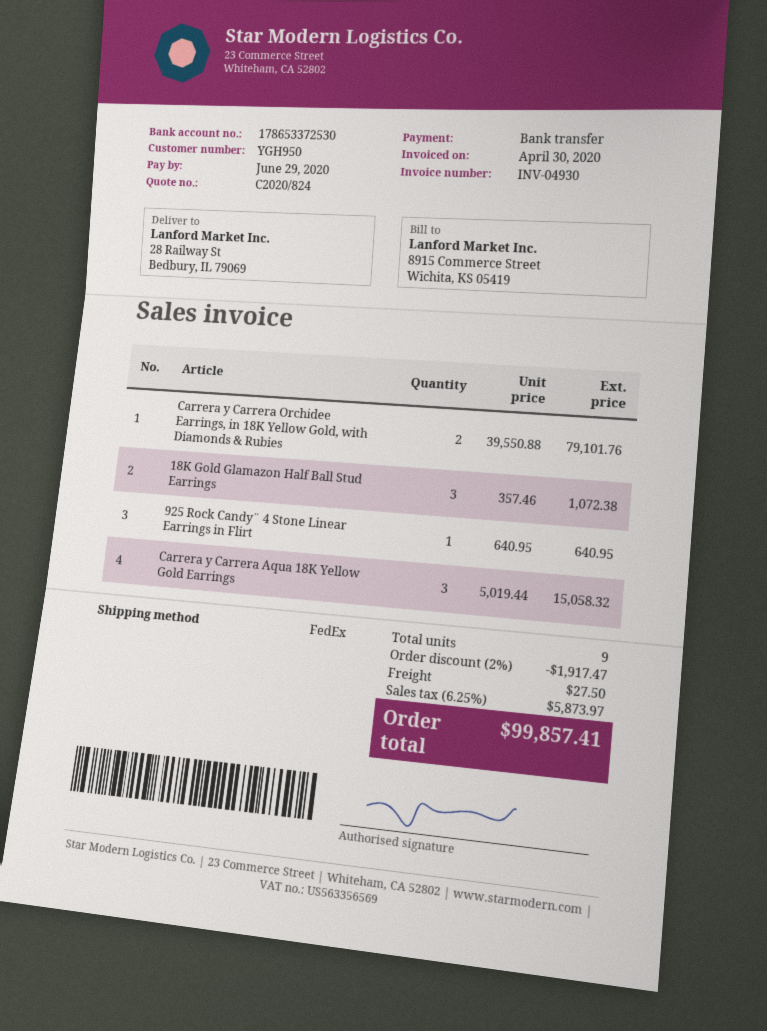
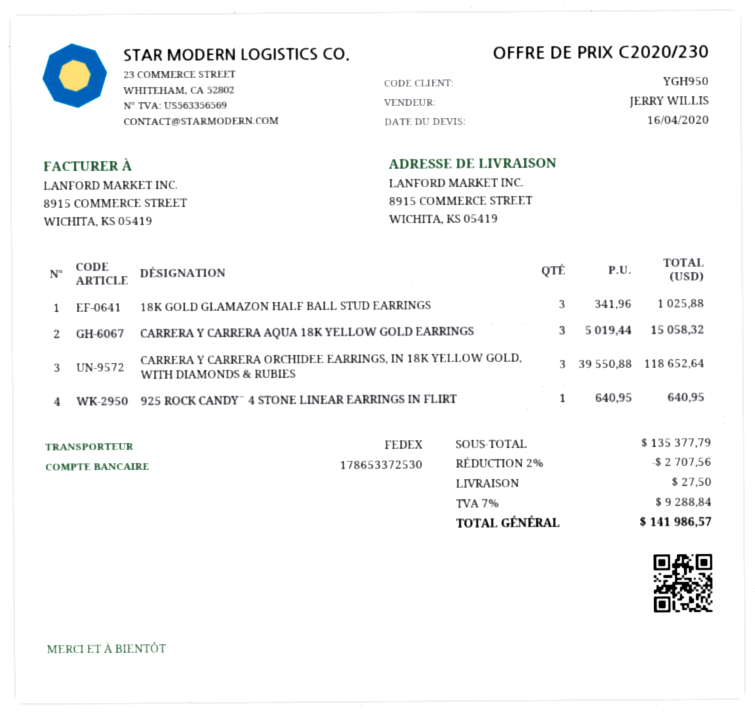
quote number: C2020/824 -> C2020/230
ship to: 28 Railway St, Bedbury, IL 79069 -> 8915 COMMERCE STREET, WICHITA, KS 05419
Carrera y Carrera Orchidee Earrings, in 18K Yellow Gold, with Diamonds & Rubies: 2 x 39550.88 = 79101.76 -> 3 x 39550.88 = 118652.64
18K Gold Glamazon Half Ball Stud Earrings: 3 x 357.46 = 1072.38 -> 3 x 341.96 = 1025.88
discount: 2% = 1917.47 -> 2% = 2707.56
tax: 6.25% = 5873.97 -> 7% = 9288.84
total: 99857.41 -> 141986.57

